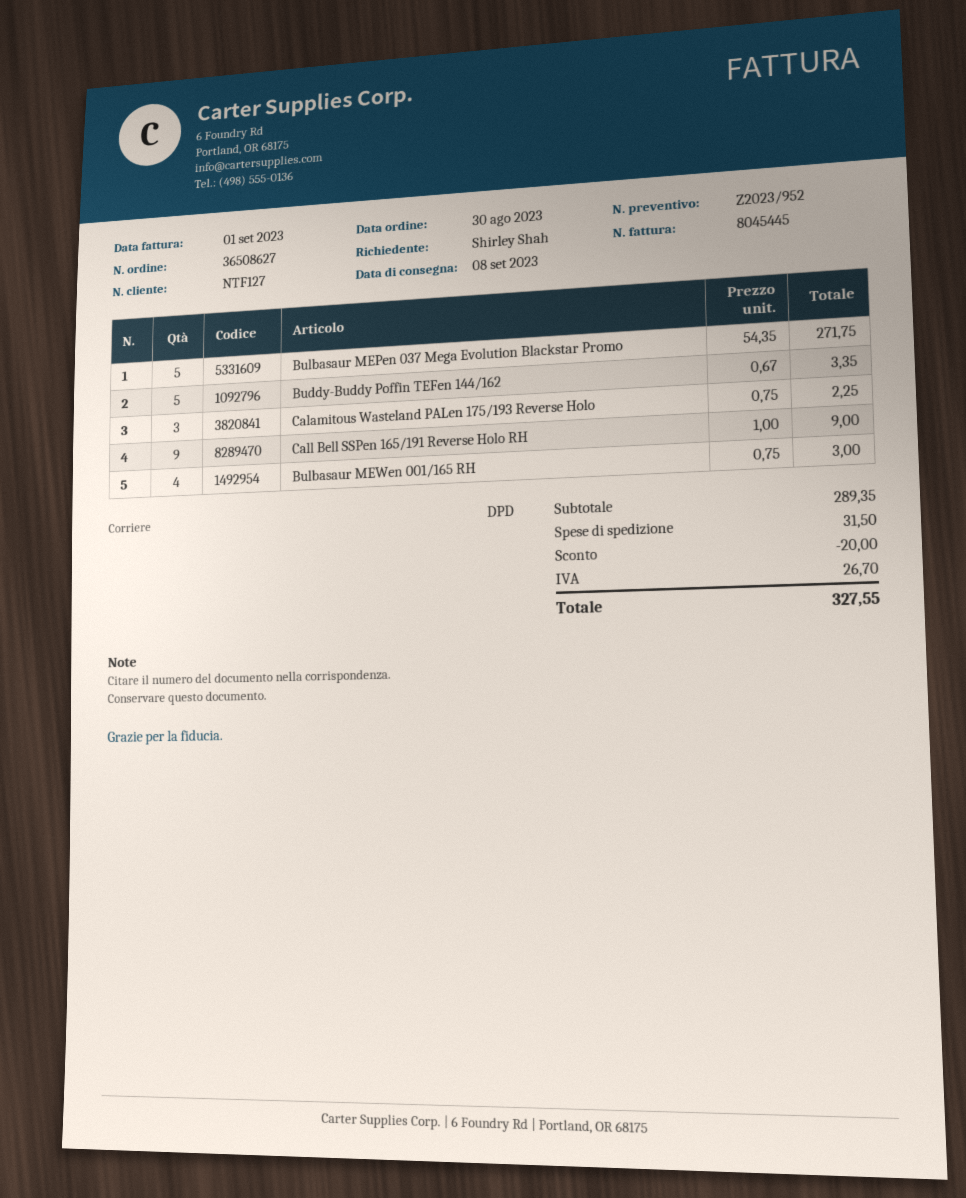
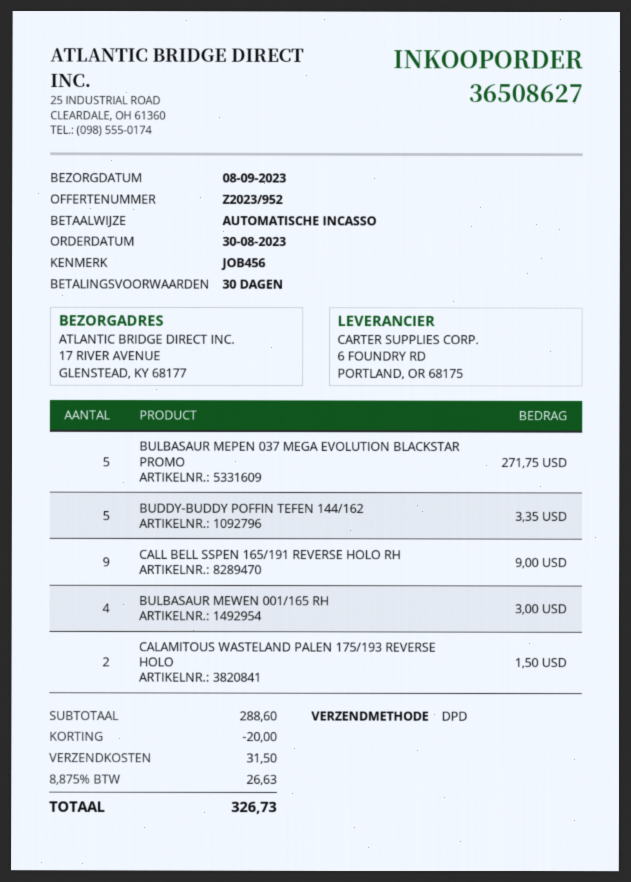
Calamitous Wasteland PALen 175/193 Reverse Holo: 3 for 2.25 -> 2 for 1.50
subtotal: 289.35 -> 288.60
tax: 26.70 -> 26.63
total: 327.55 -> 326.73

